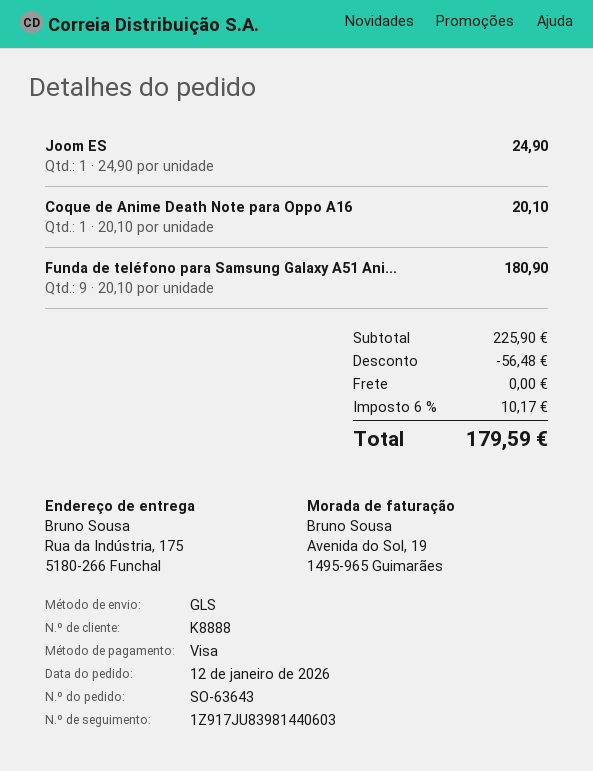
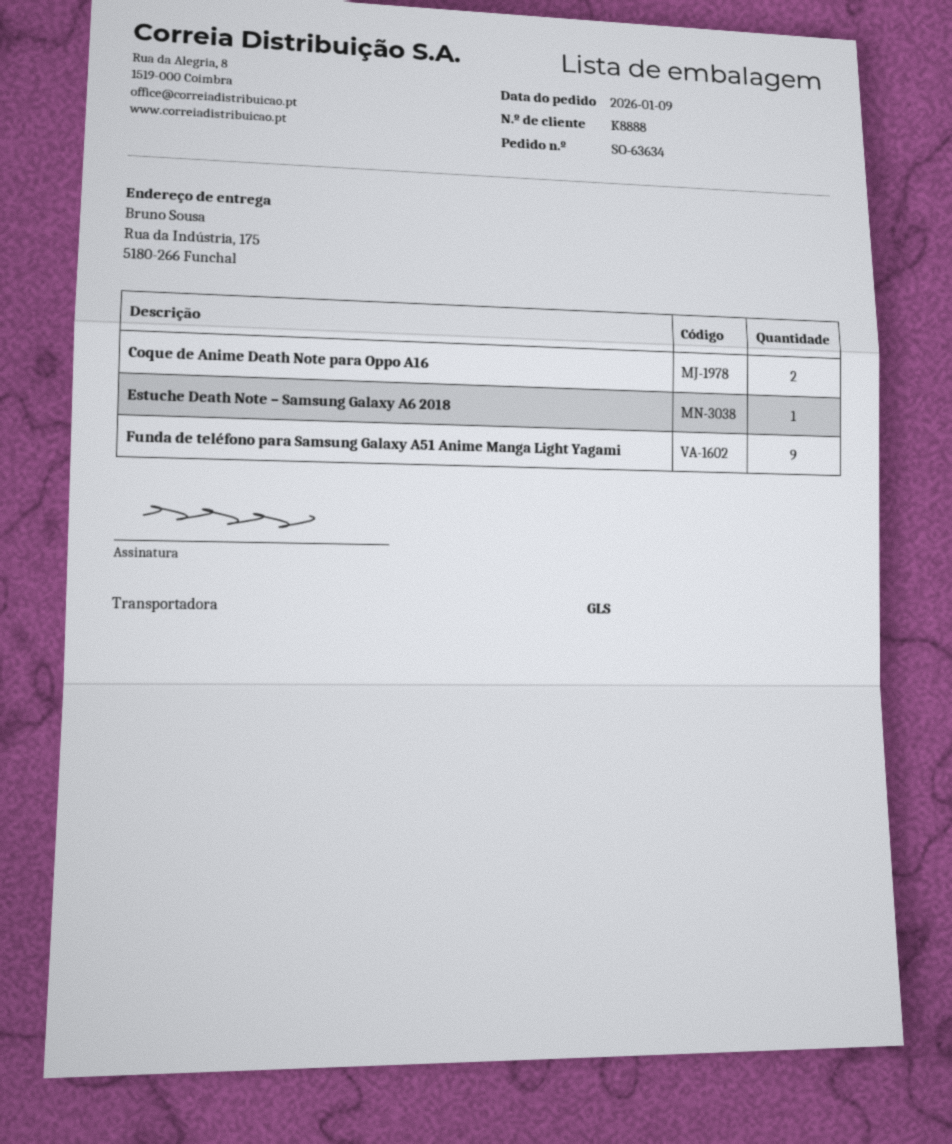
order number: SO-63643 -> SO-63634
order date: 2026-01-12 -> 2026-01-09
Joom ES: 1 -> none
Coque de Anime Death Note para Oppo A16: 1 -> 2
Estuche Death Note – Samsung Galaxy A6 2018: none -> 1

